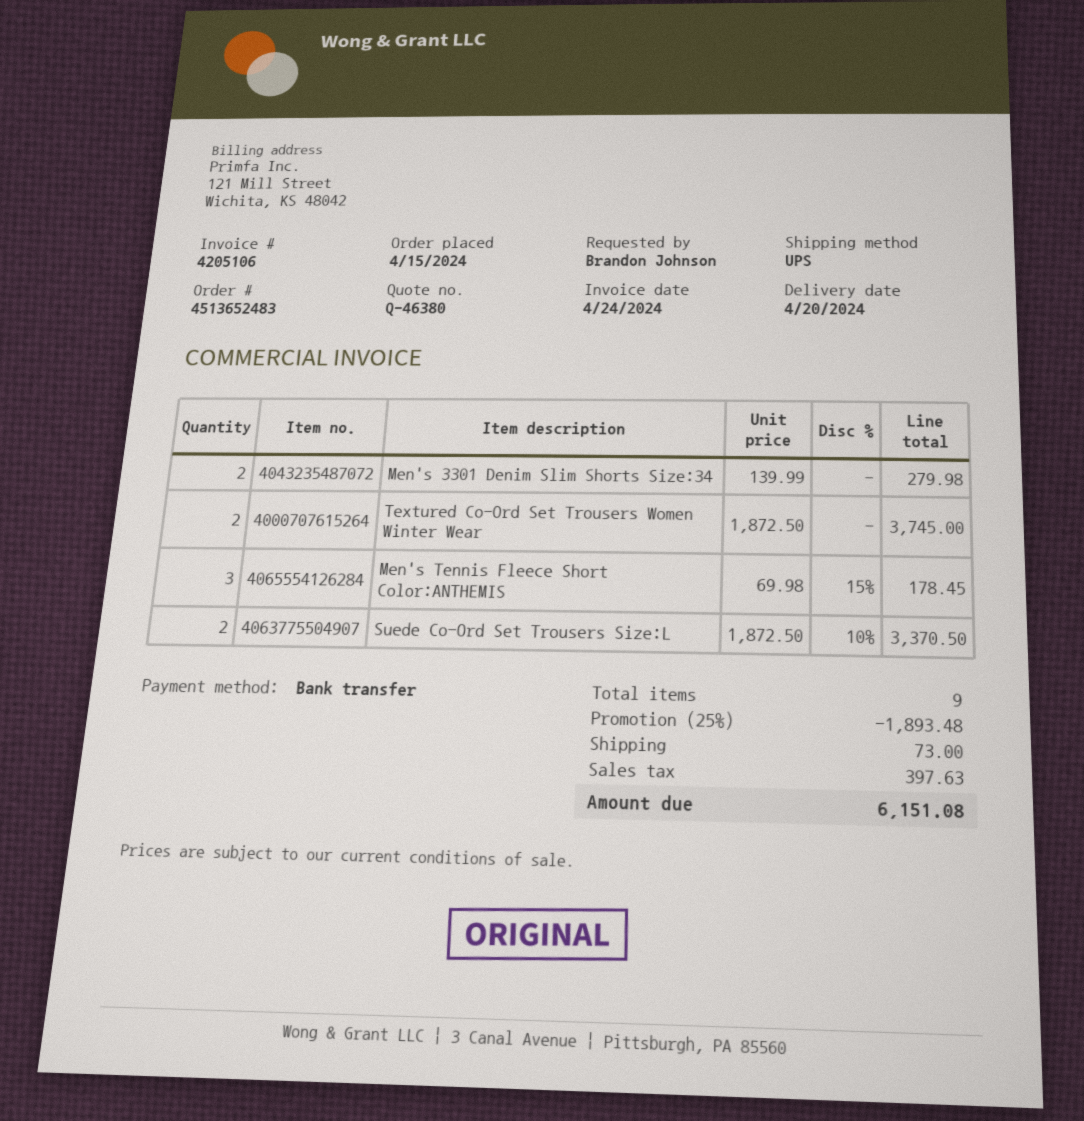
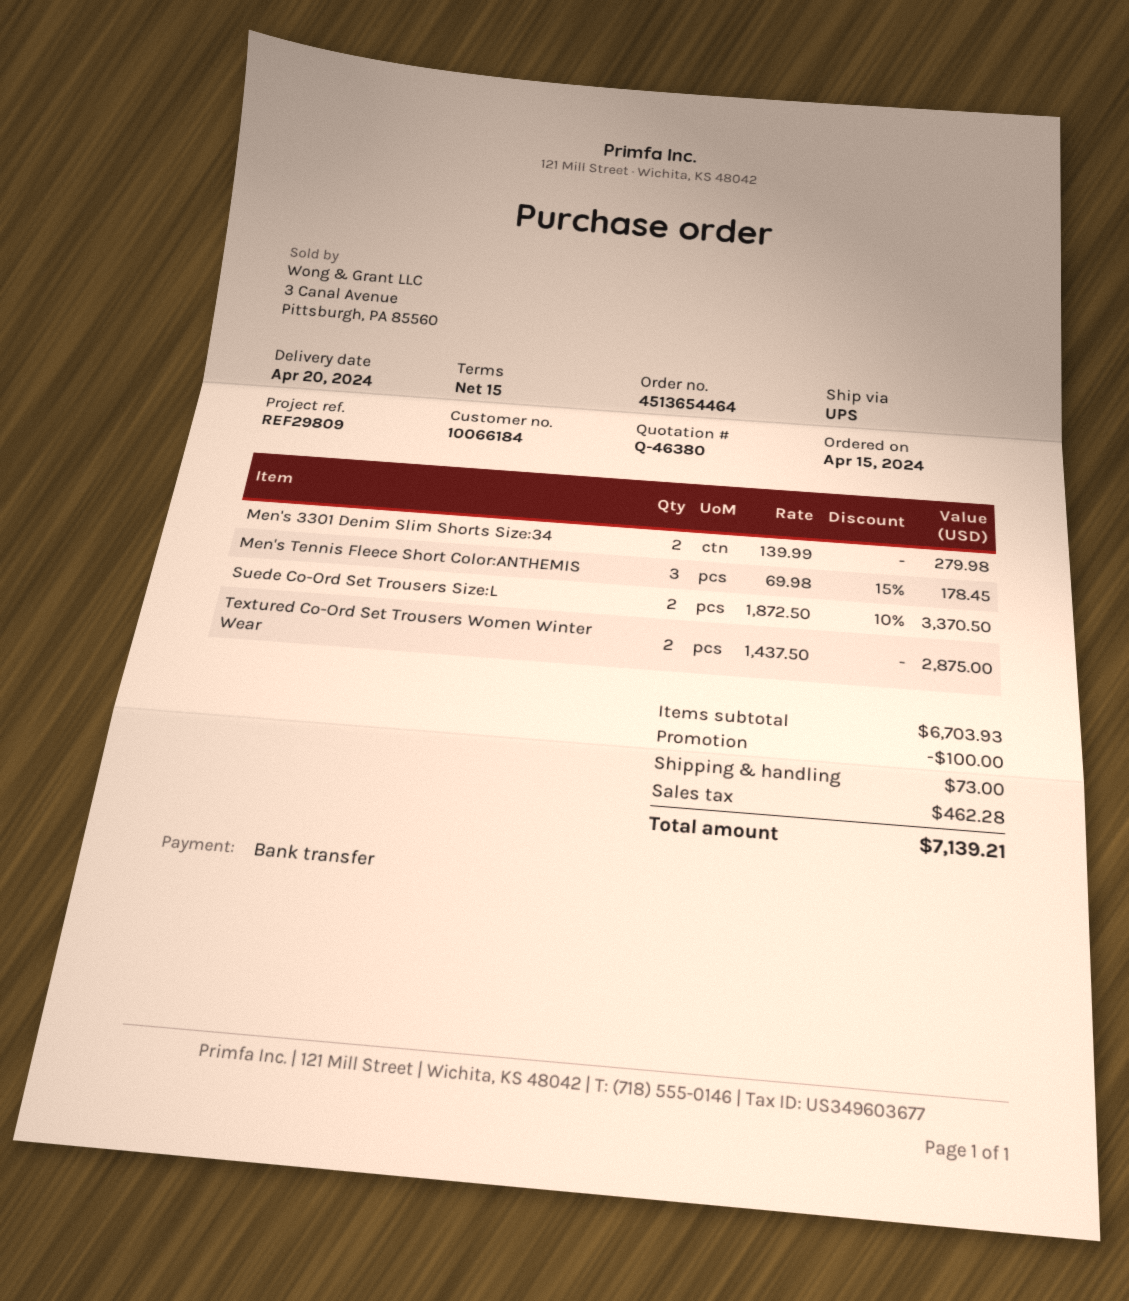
order number: 4513652483 -> 4513654464
Textured Co-Ord Set Trousers Women Winter Wear: 2 x 1872.50 = 3745.00 -> 2 x 1437.50 = 2875.00
discount: 1893.48 -> 100.00
tax: 397.63 -> 462.28
total: 6151.08 -> 7139.21

